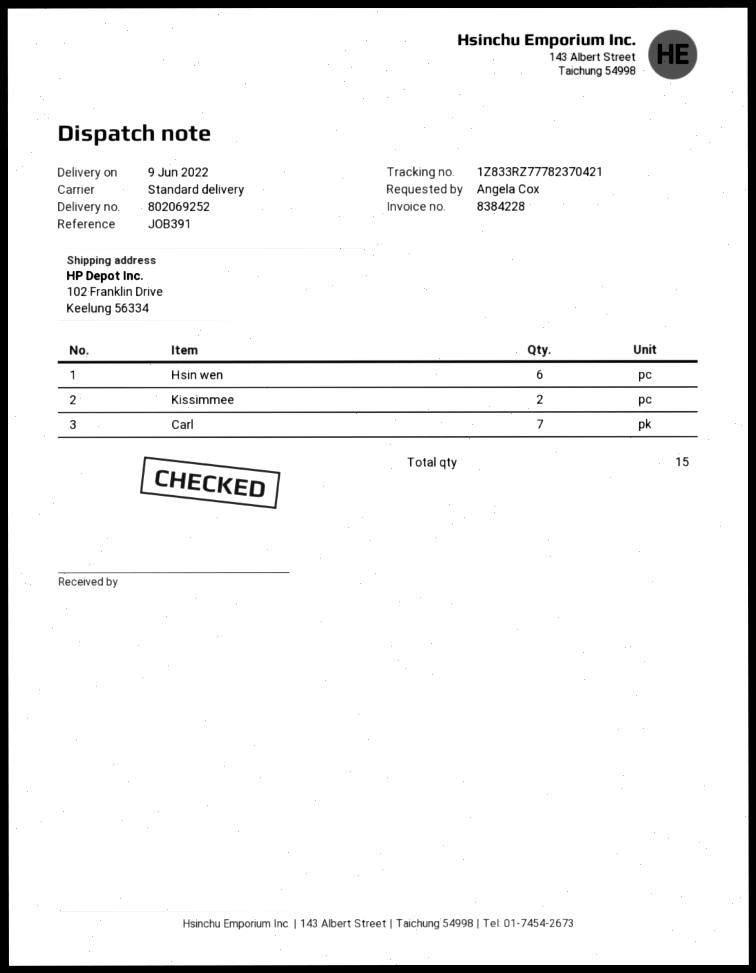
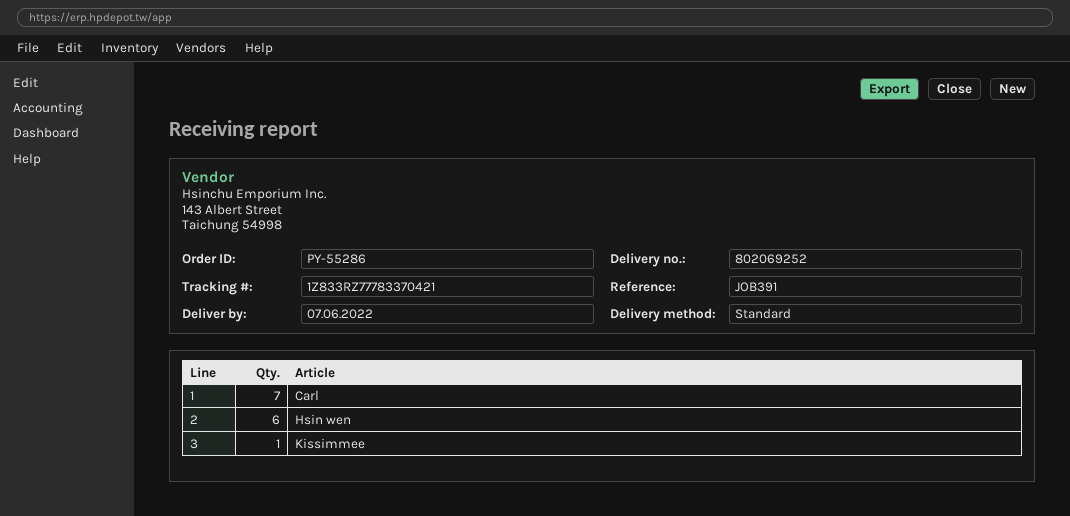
delivery date: 2022-06-09 -> 2022-06-07
tracking number: 1Z833RZ77782370421 -> 1Z833RZ77783370421
Kissimmee: 2 -> 1

